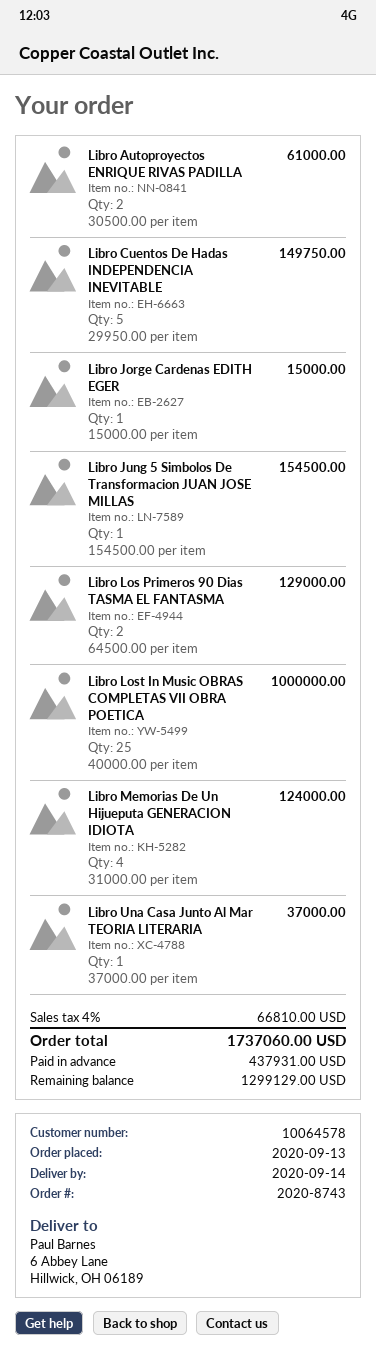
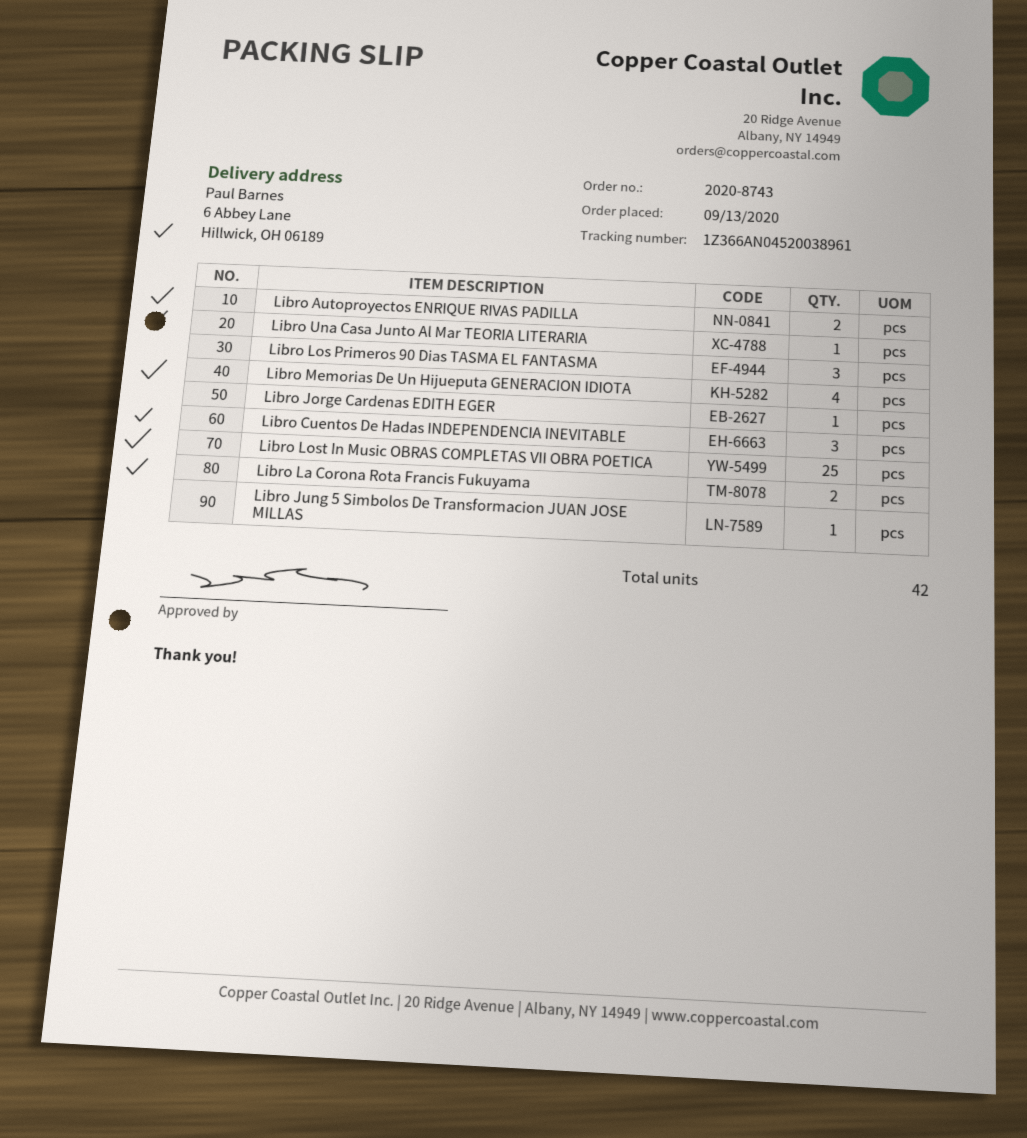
Libro Cuentos De Hadas INDEPENDENCIA INEVITABLE: 5 -> 3
Libro Los Primeros 90 Dias TASMA EL FANTASMA: 2 -> 3
Libro La Corona Rota Francis Fukuyama: none -> 2

